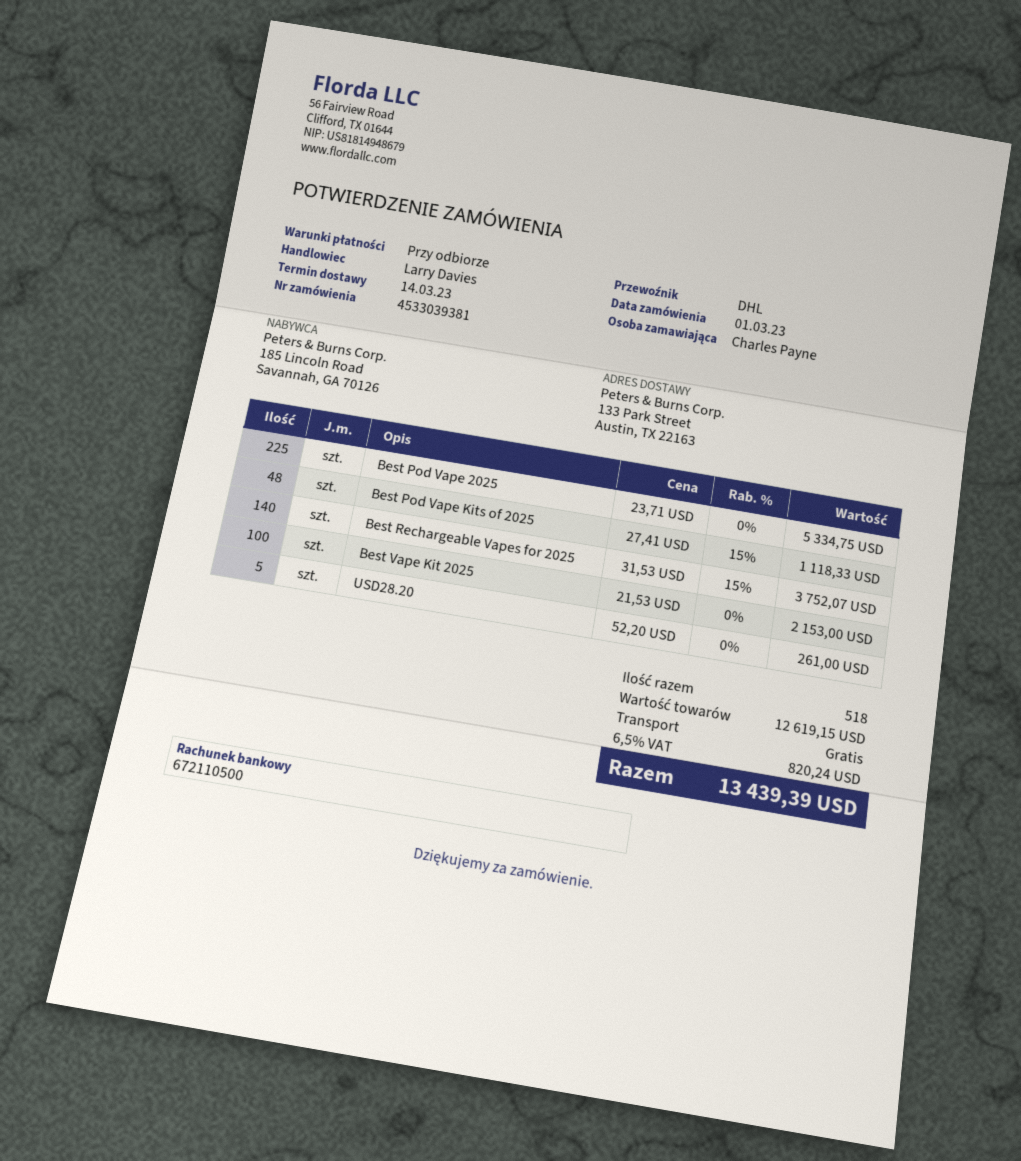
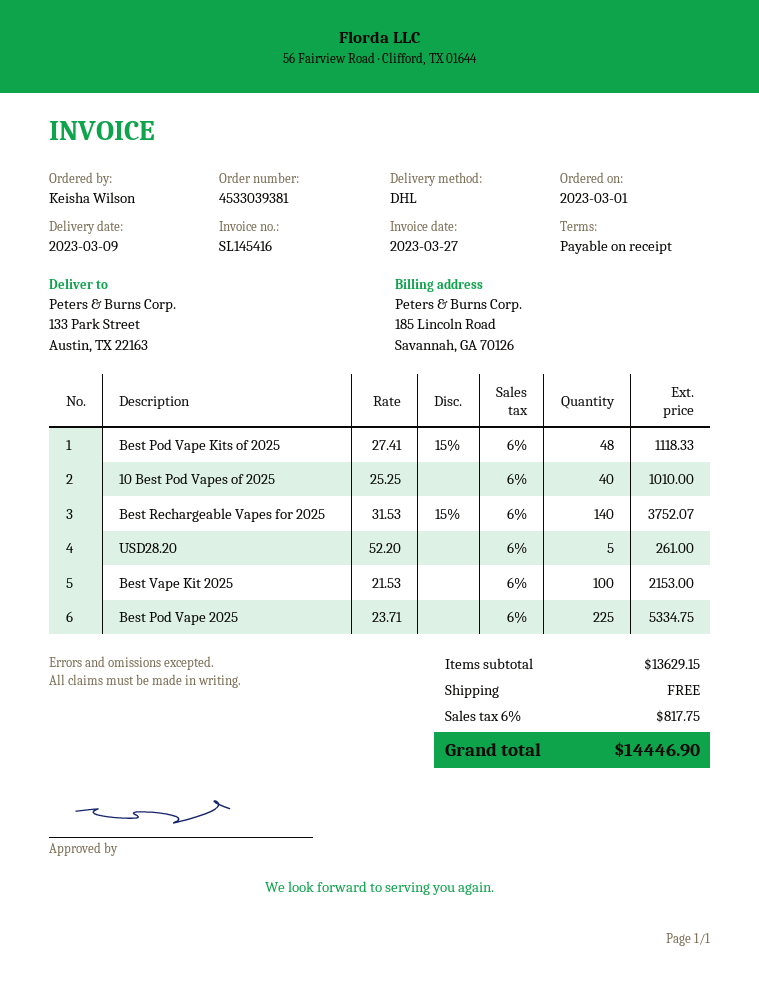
delivery date: 2023-03-14 -> 2023-03-09
ordered by: Charles Payne -> Keisha Wilson
10 Best Pod Vapes of 2025: none -> 40 x 25.25 = 1010.00
subtotal: 12619.15 -> 13629.15
tax: 6.5% = 820.24 -> 6% = 817.75
total: 13439.39 -> 14446.90

